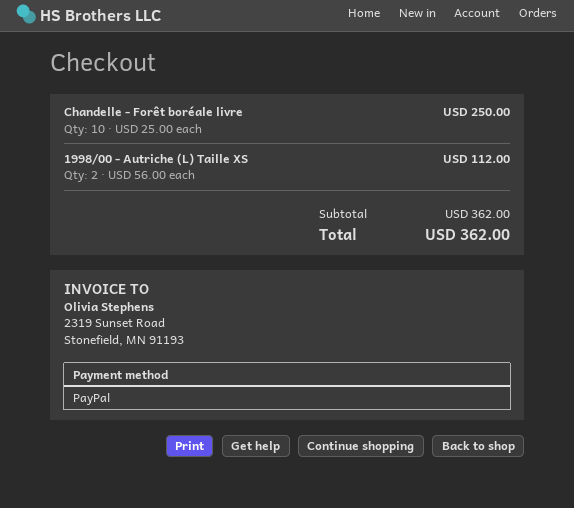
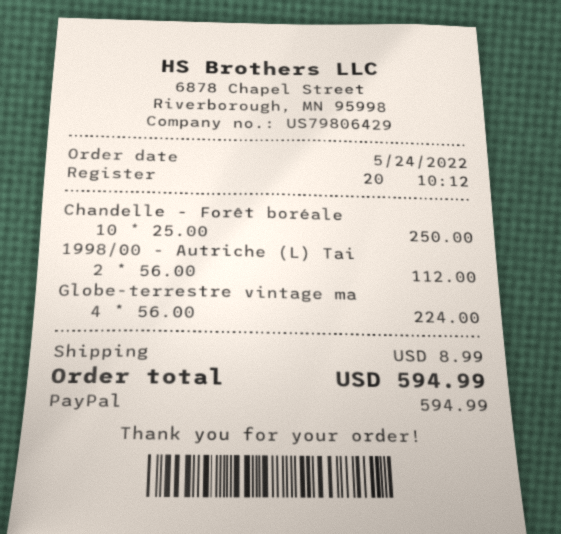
Globe-terrestre vintage ma: none -> 4 x 56.00 = 224.00
shipping: none -> 8.99
total: 362.00 -> 594.99

